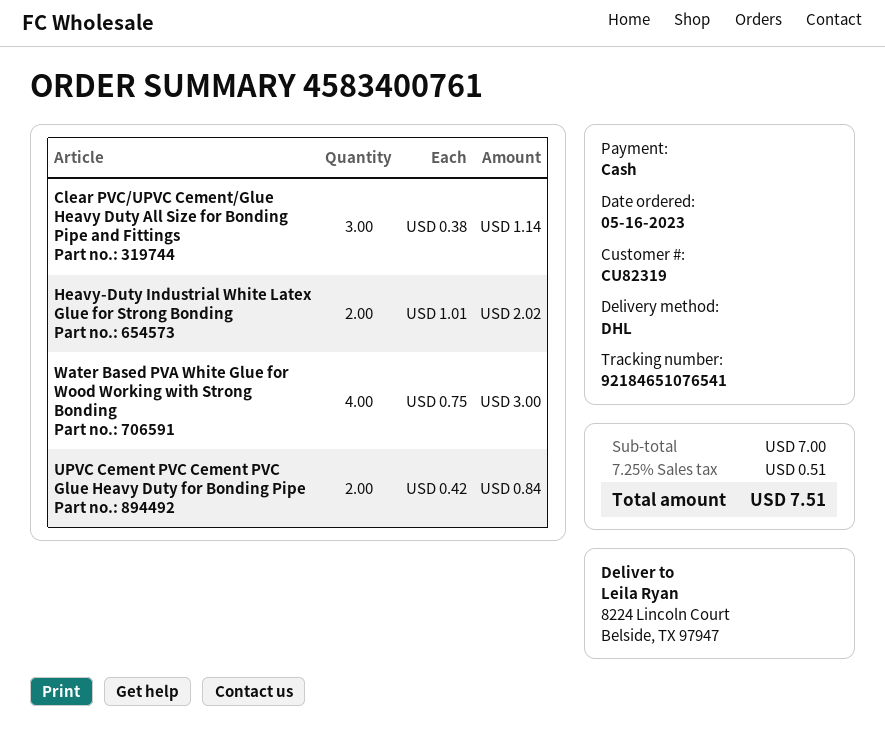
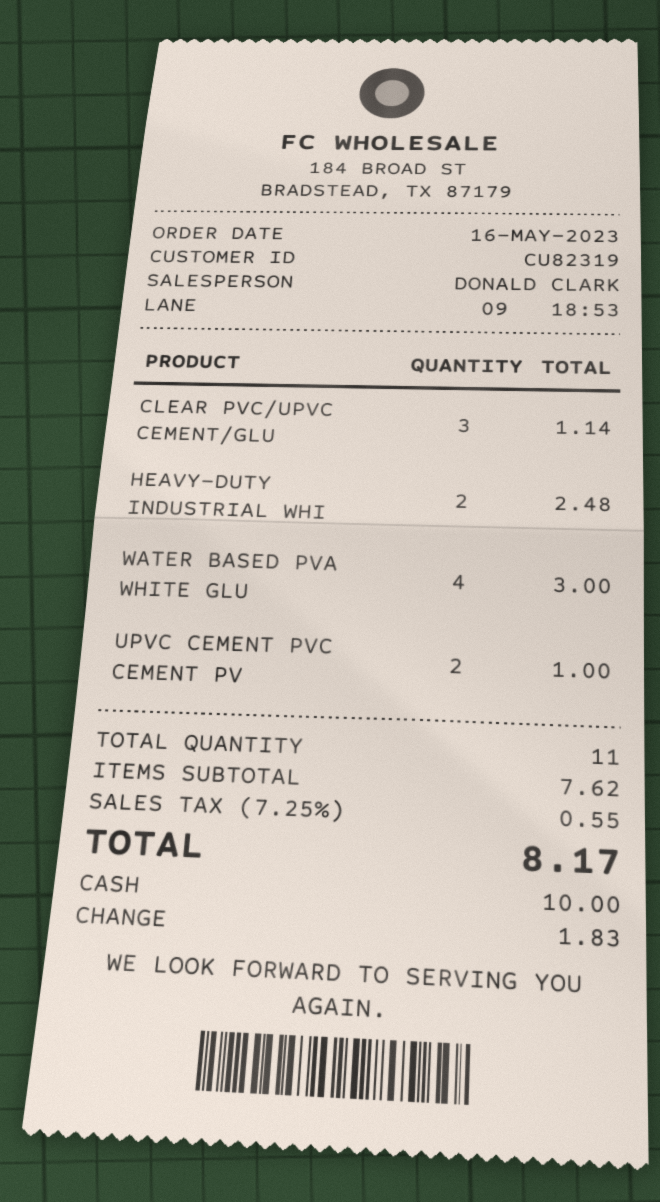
Heavy-Duty Industrial White Latex Glue for Strong Bonding: 2 for 2.02 -> 2 for 2.48
UPVC Cement PVC Cement PVC Glue Heavy Duty for Bonding Pipe: 2 for 0.84 -> 2 for 1.00
subtotal: 7.00 -> 7.62
tax: 7.25% = 0.51 -> 7.25% = 0.55
total: 7.51 -> 8.17

